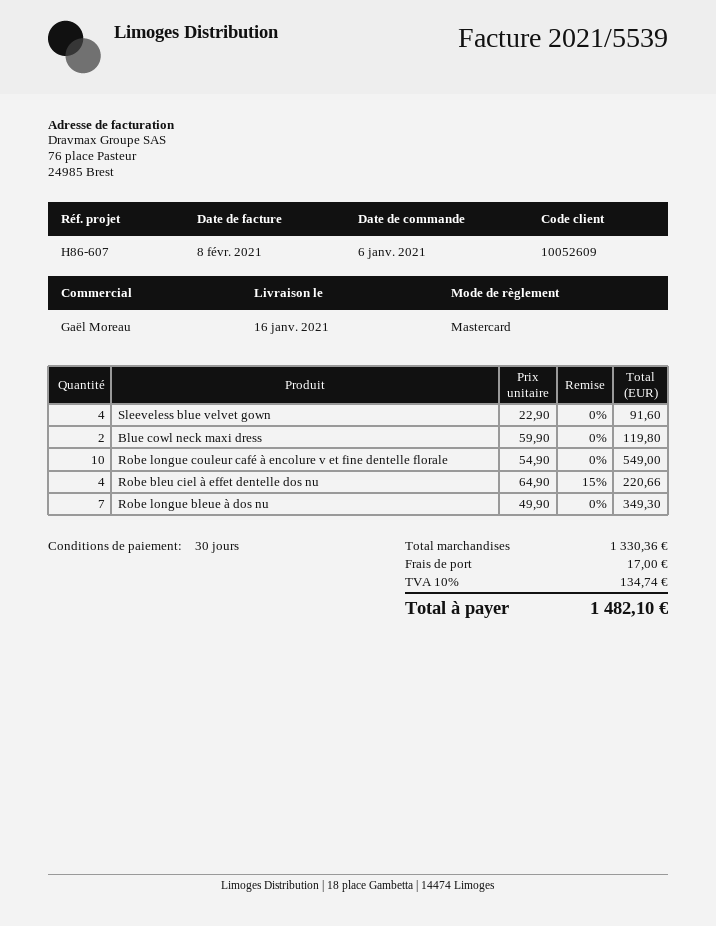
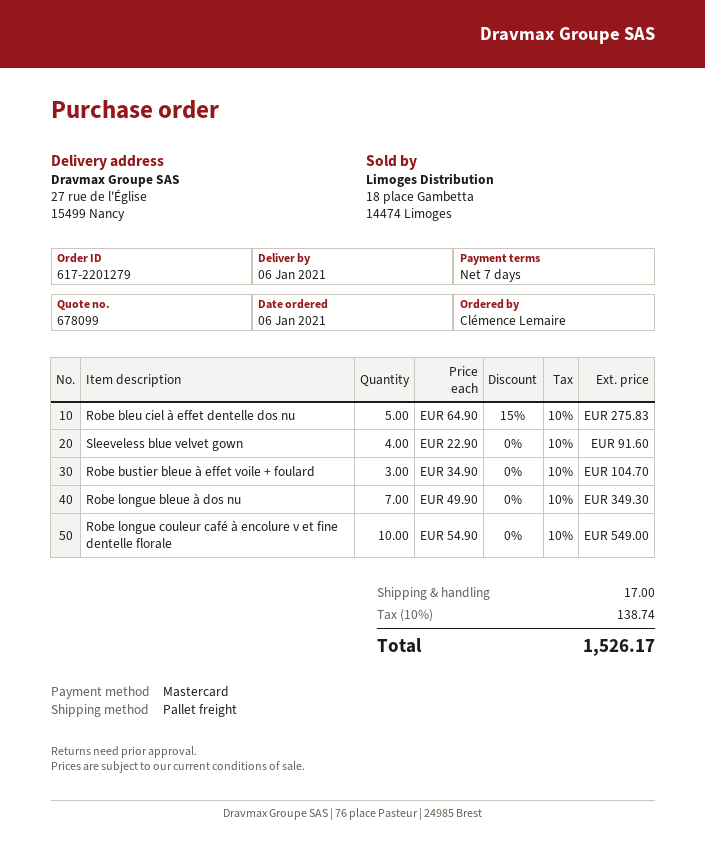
delivery date: 2021-01-16 -> 2021-01-06
payment terms: 30 days -> 7 days
Blue cowl neck maxi dress: 2 x 59.90 = 119.80 -> none
Robe bleu ciel à effet dentelle dos nu: 4 x 64.90 - 15% = 220.66 -> 5 x 64.90 - 15% = 275.83
Robe bustier bleue à effet voile + foulard: none -> 3 x 34.90 = 104.70
tax: 10% = 134.74 -> 10% = 138.74
total: 1482.10 -> 1526.17

